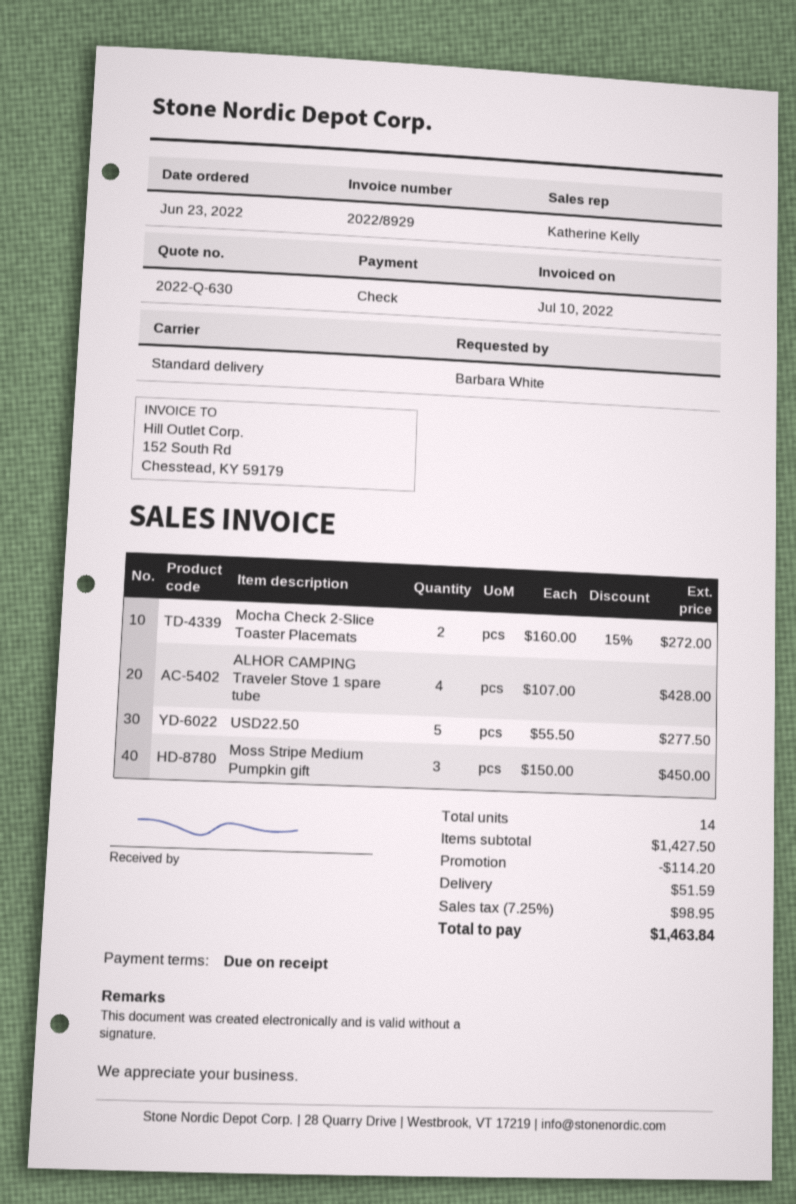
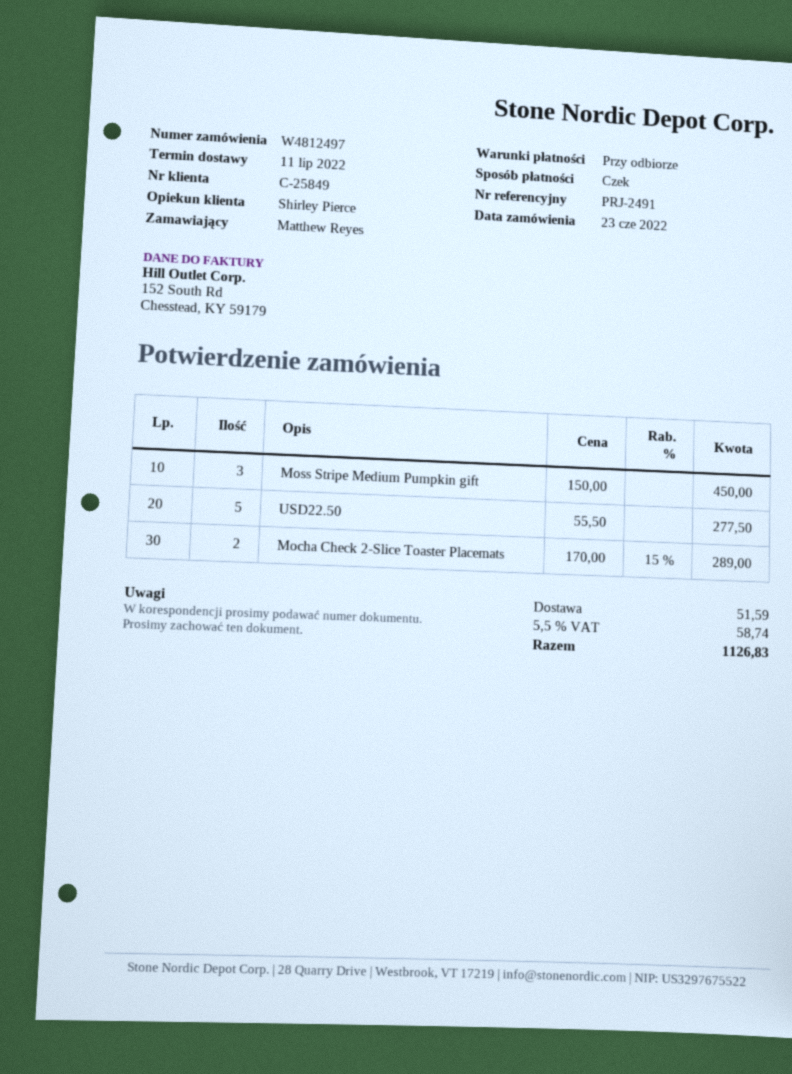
ordered by: Barbara White -> Matthew Reyes
sales rep: Katherine Kelly -> Shirley Pierce
Mocha Check 2-Slice Toaster Placemats: 2 x 160.00 - 15% = 272.00 -> 2 x 170.00 - 15% = 289.00
ALHOR CAMPING Traveler Stove 1 spare tube: 4 x 107.00 = 428.00 -> none
discount: 114.20 -> none
tax: 7.25% = 98.95 -> 5.5% = 58.74
total: 1463.84 -> 1126.83

